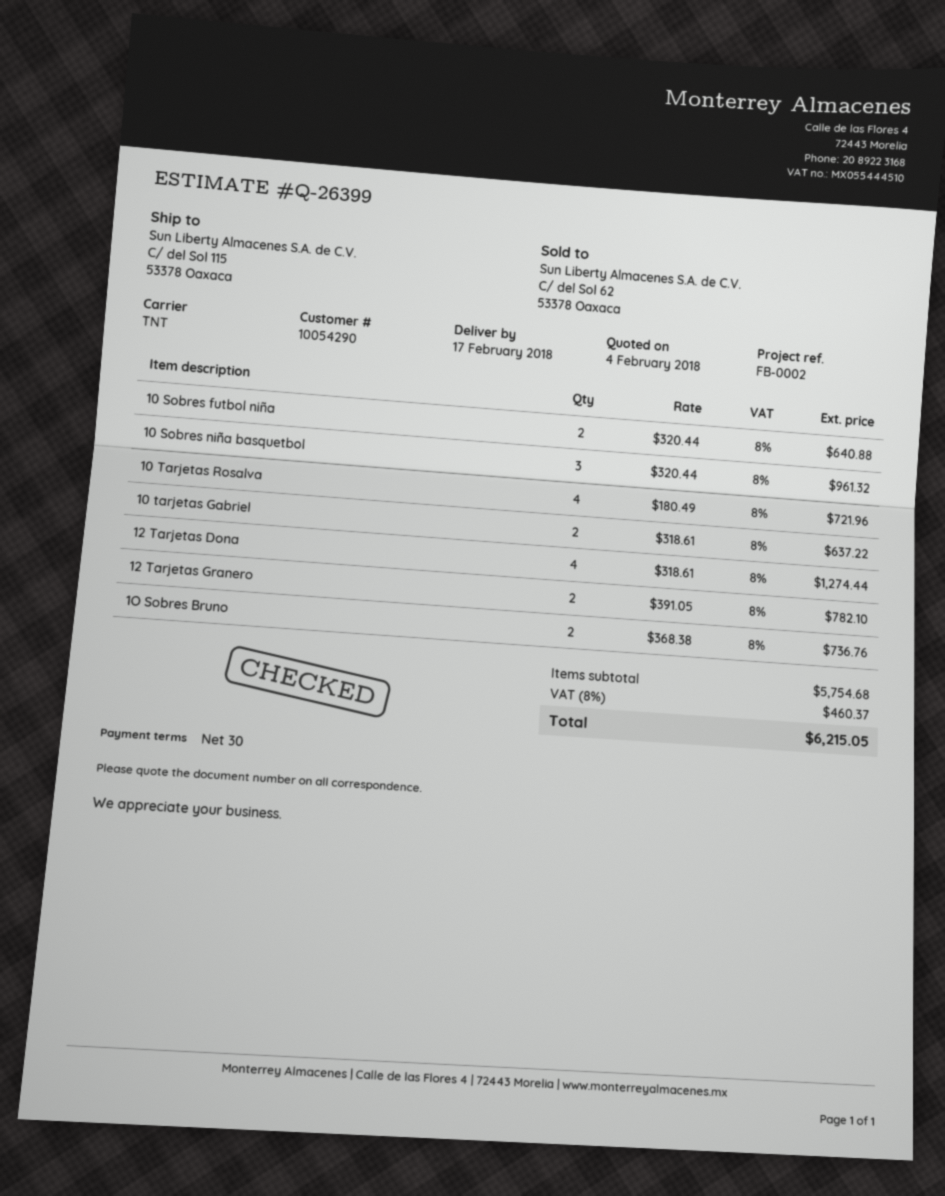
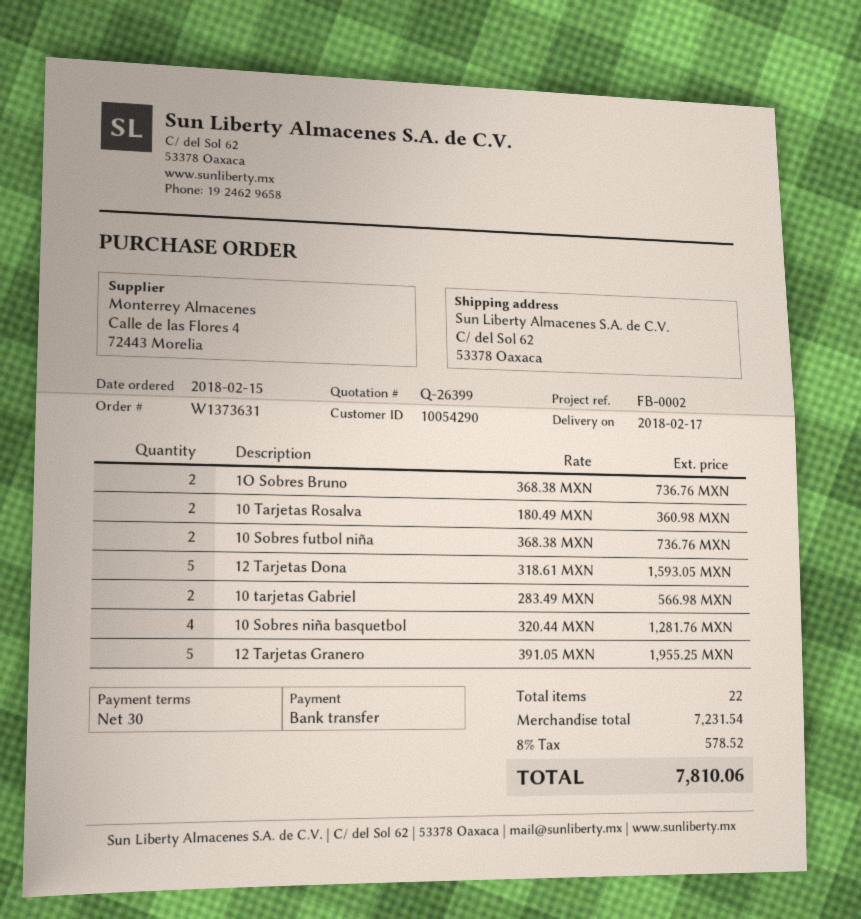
ship to: C/ del Sol 115, 53378 Oaxaca -> C/ del Sol 62, 53378 Oaxaca
10 Sobres futbol niña: 2 x 320.44 = 640.88 -> 2 x 368.38 = 736.76
10 Sobres niña basquetbol: 3 x 320.44 = 961.32 -> 4 x 320.44 = 1281.76
10 Tarjetas Rosalva: 4 x 180.49 = 721.96 -> 2 x 180.49 = 360.98
10 tarjetas Gabriel: 2 x 318.61 = 637.22 -> 2 x 283.49 = 566.98
12 Tarjetas Dona: 4 x 318.61 = 1274.44 -> 5 x 318.61 = 1593.05
12 Tarjetas Granero: 2 x 391.05 = 782.10 -> 5 x 391.05 = 1955.25
subtotal: 5754.68 -> 7231.54
tax: 8% = 460.37 -> 8% = 578.52
total: 6215.05 -> 7810.06

